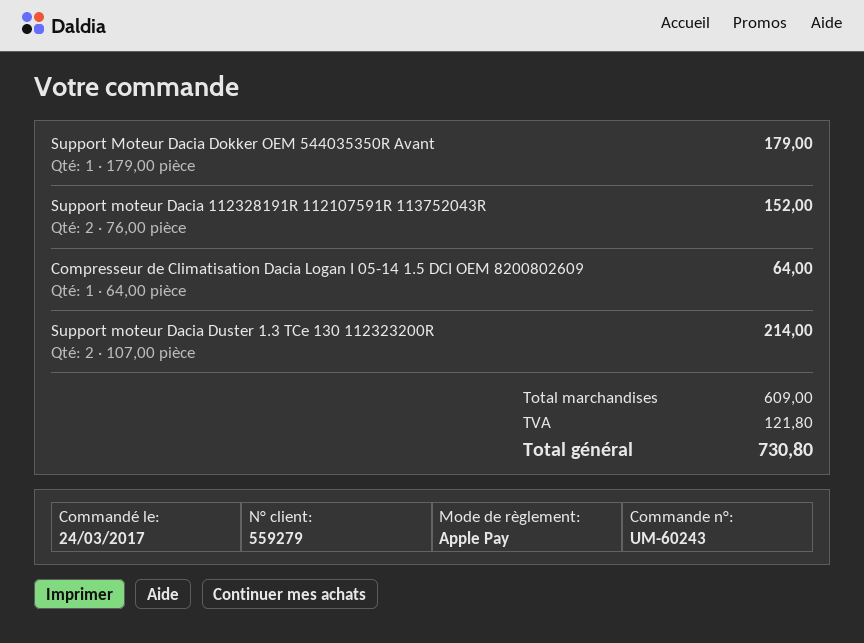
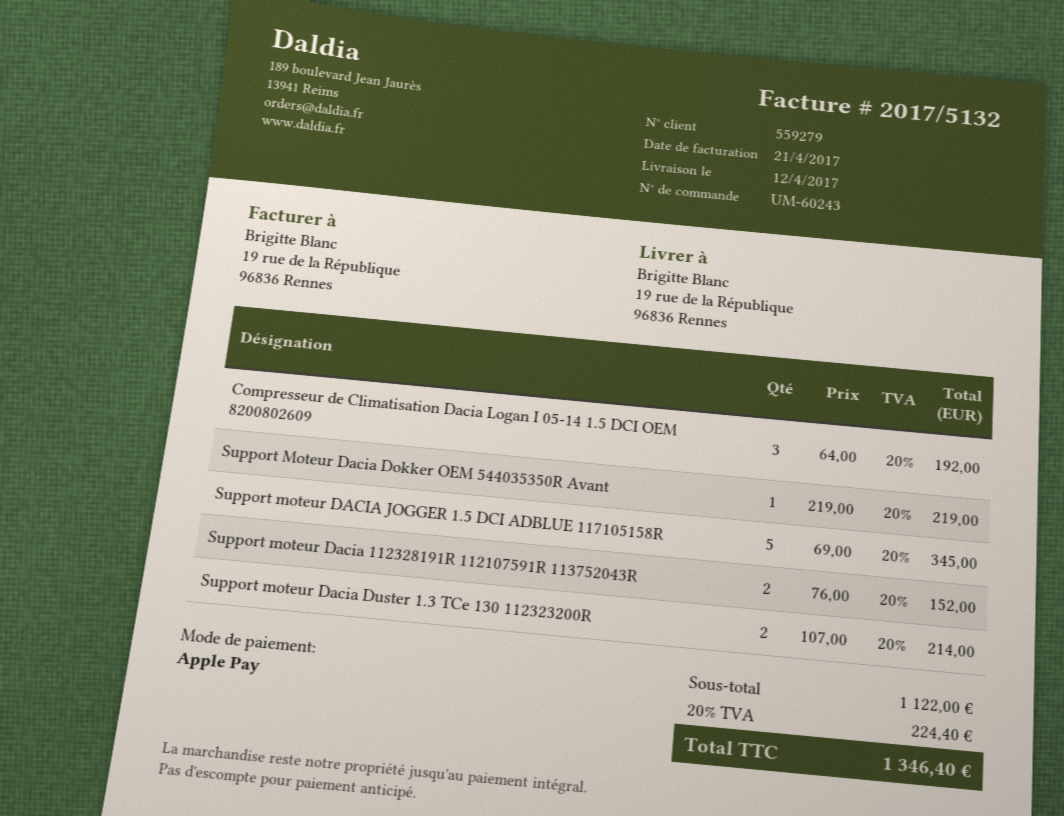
Support Moteur Dacia Dokker OEM 544035350R Avant: 1 x 179.00 = 179.00 -> 1 x 219.00 = 219.00
Compresseur de Climatisation Dacia Logan I 05-14 1.5 DCI OEM 8200802609: 1 x 64.00 = 64.00 -> 3 x 64.00 = 192.00
Support moteur DACIA JOGGER 1.5 DCI ADBLUE 117105158R: none -> 5 x 69.00 = 345.00
subtotal: 609.00 -> 1122.00
tax: 121.80 -> 224.40
total: 730.80 -> 1346.40

